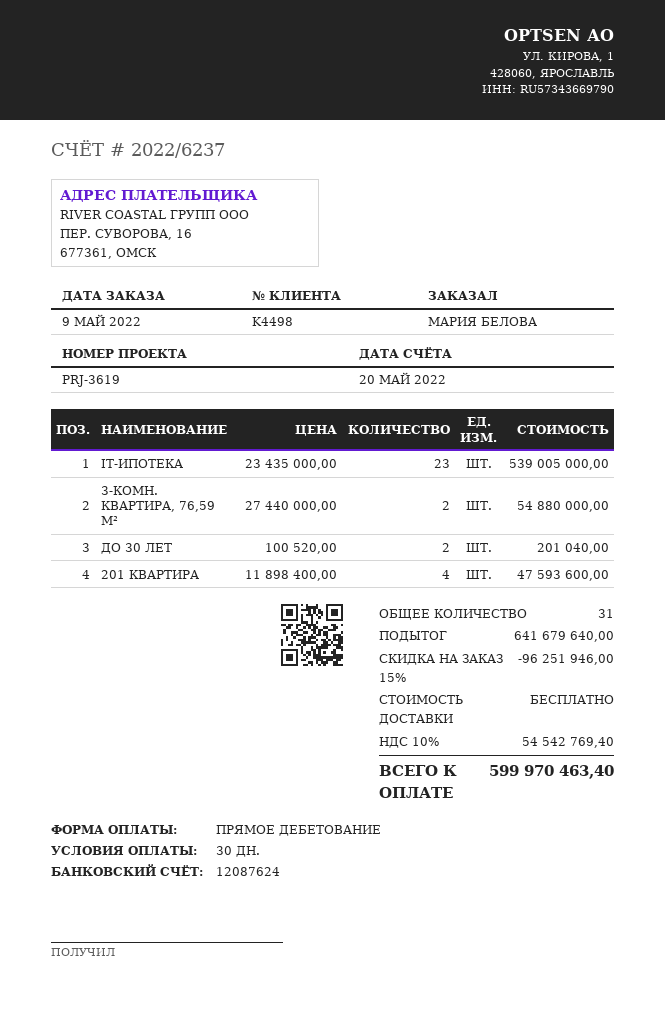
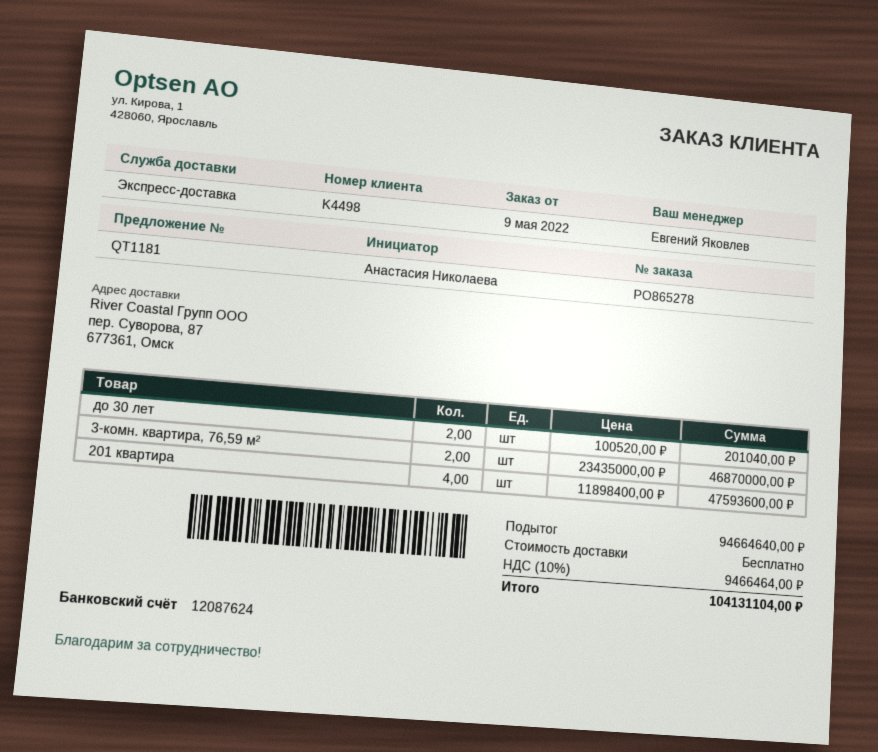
ordered by: МАРИЯ БЕЛОВА -> Анастасия Николаева
IT-ИПОТЕКА: 23 x 23435000.00 = 539005000.00 -> none
3-КОМН. КВАРТИРА, 76,59 М²: 2 x 27440000.00 = 54880000.00 -> 2 x 23435000.00 = 46870000.00
subtotal: 641679640.00 -> 94664640.00
discount: 15% = 96251946.00 -> none
tax: 10% = 54542769.40 -> 10% = 9466464.00
total: 599970463.40 -> 104131104.00

